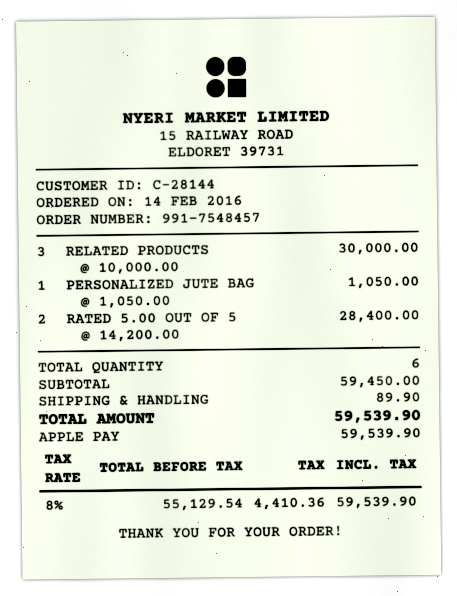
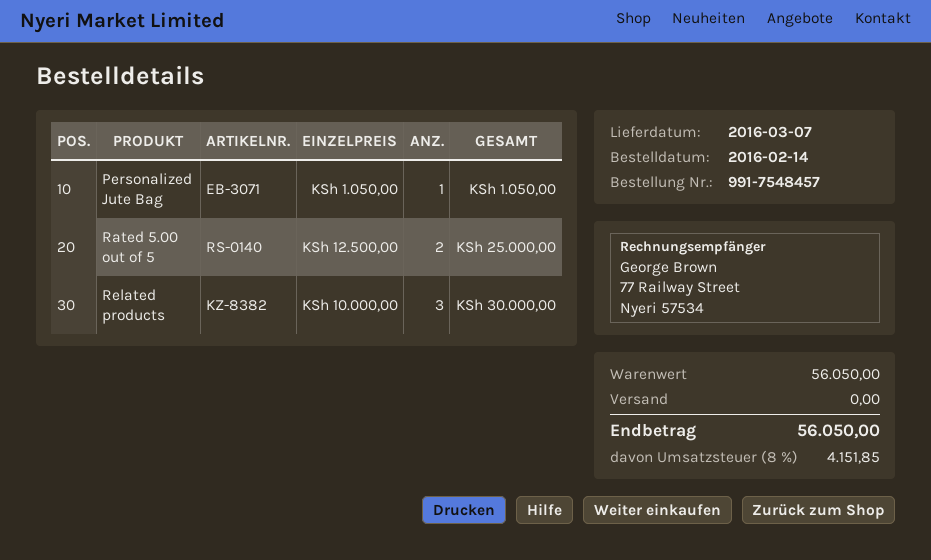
RATED 5.00 OUT OF 5: 2 x 14200.00 = 28400.00 -> 2 x 12500.00 = 25000.00
subtotal: 59450.00 -> 56050.00
shipping: 89.90 -> 0.00
tax: 8% = 4410.36 -> 8% = 4151.85
total: 59539.90 -> 56050.00

